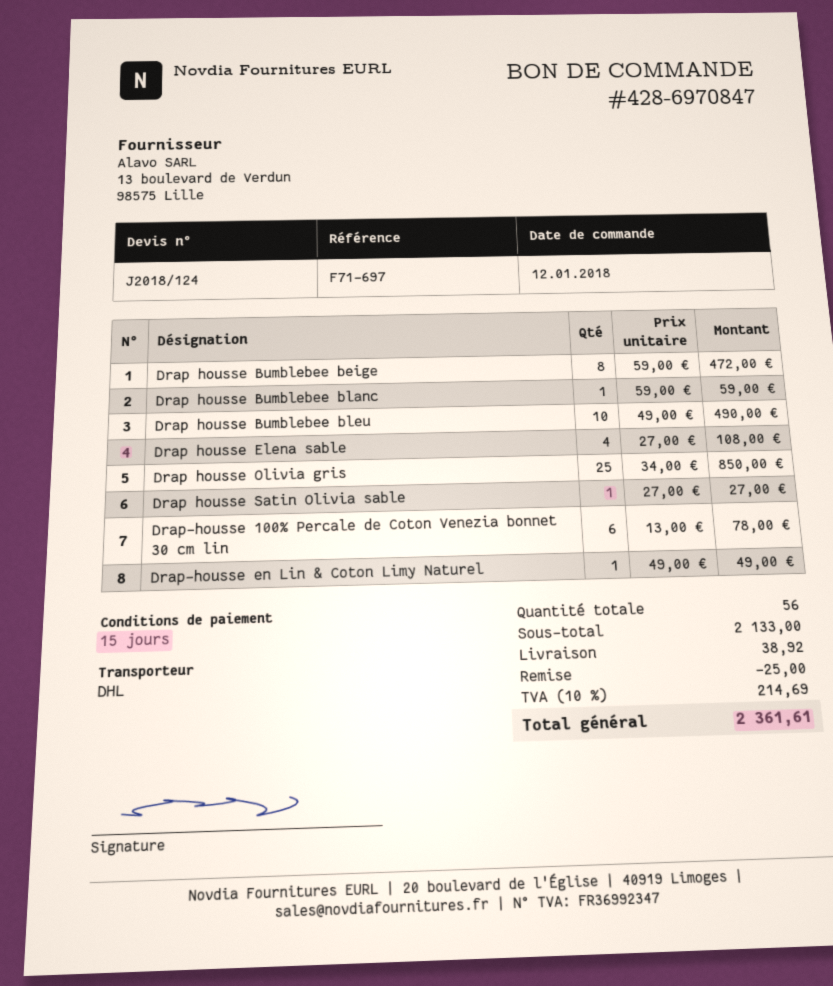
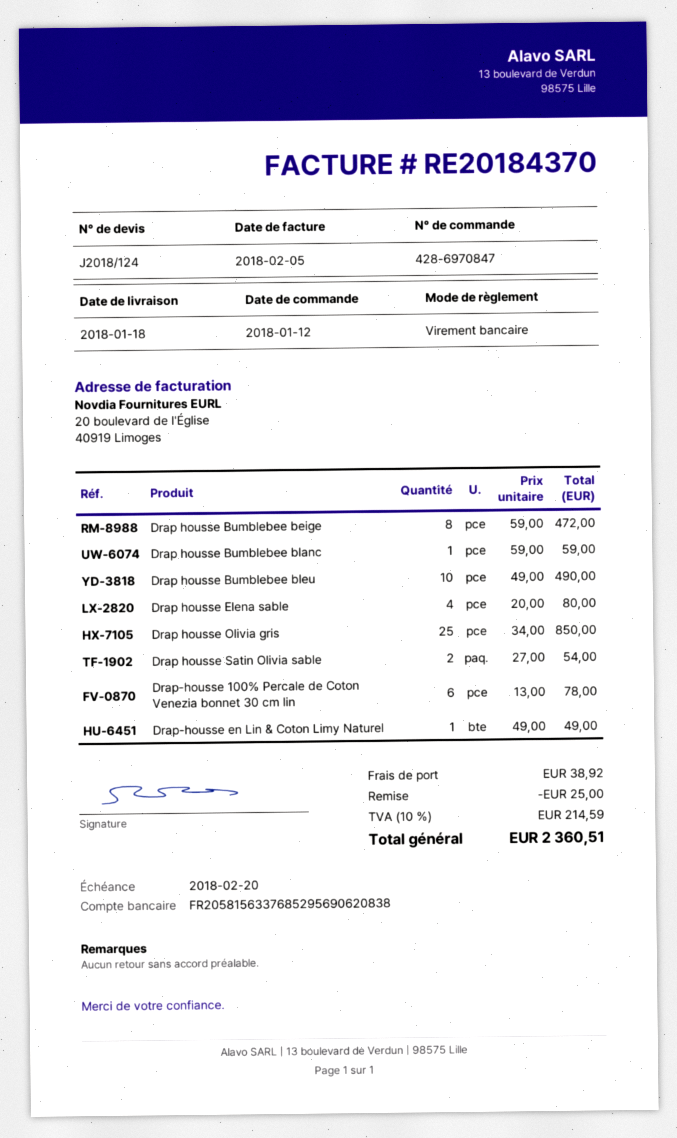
Drap housse Elena sable: 4 x 27.00 = 108.00 -> 4 x 20.00 = 80.00
Drap housse Satin Olivia sable: 1 x 27.00 = 27.00 -> 2 x 27.00 = 54.00
tax: 10% = 214.69 -> 10% = 214.59
total: 2361.61 -> 2360.51

